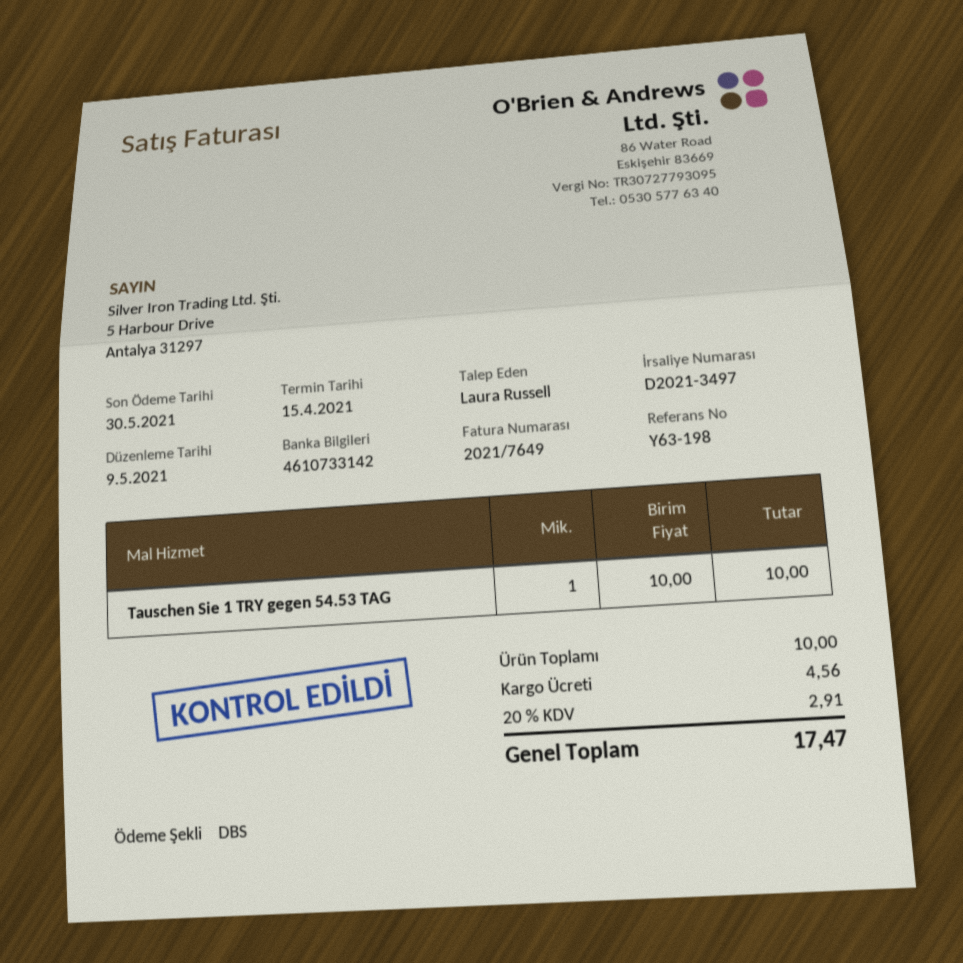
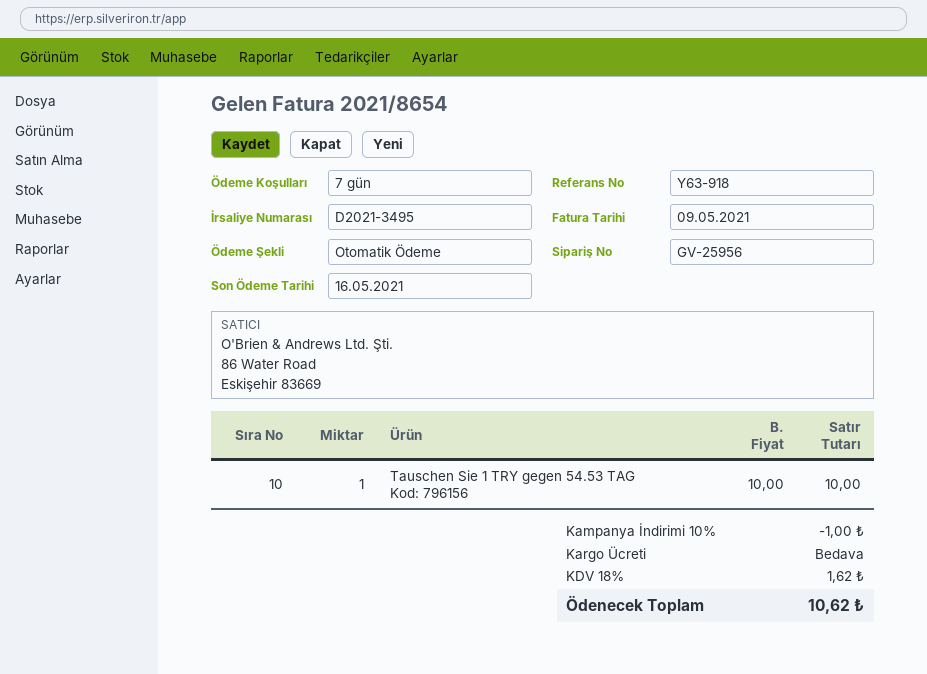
delivery note number: D2021-3497 -> D2021-3495
invoice number: 2021/7649 -> 2021/8654
due date: 2021-05-30 -> 2021-05-16
reference: Y63-198 -> Y63-918
discount: none -> 10% = 1.00
shipping: 4.56 -> 0.00
tax: 20% = 2.91 -> 18% = 1.62
total: 17.47 -> 10.62

